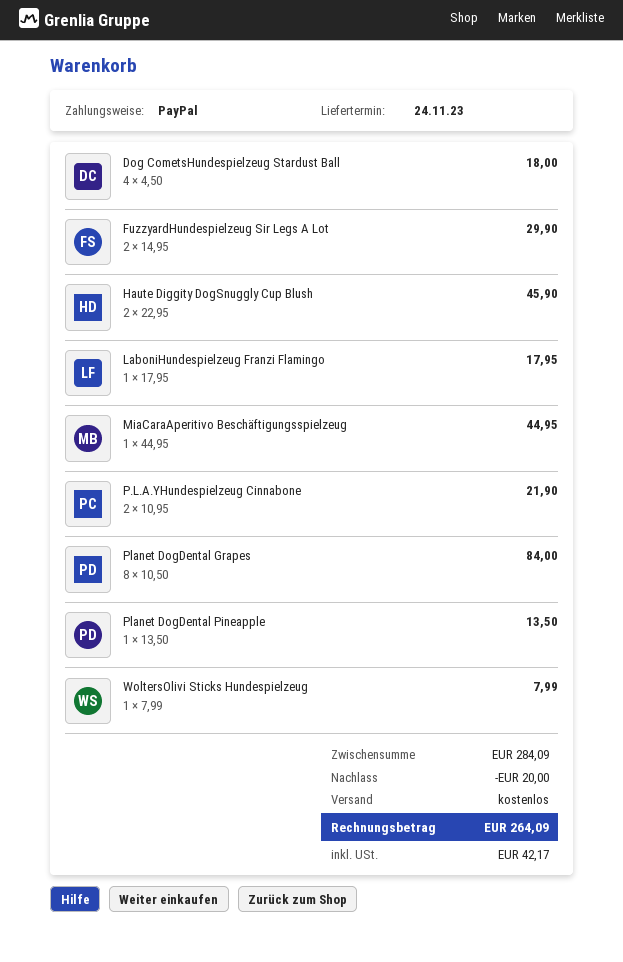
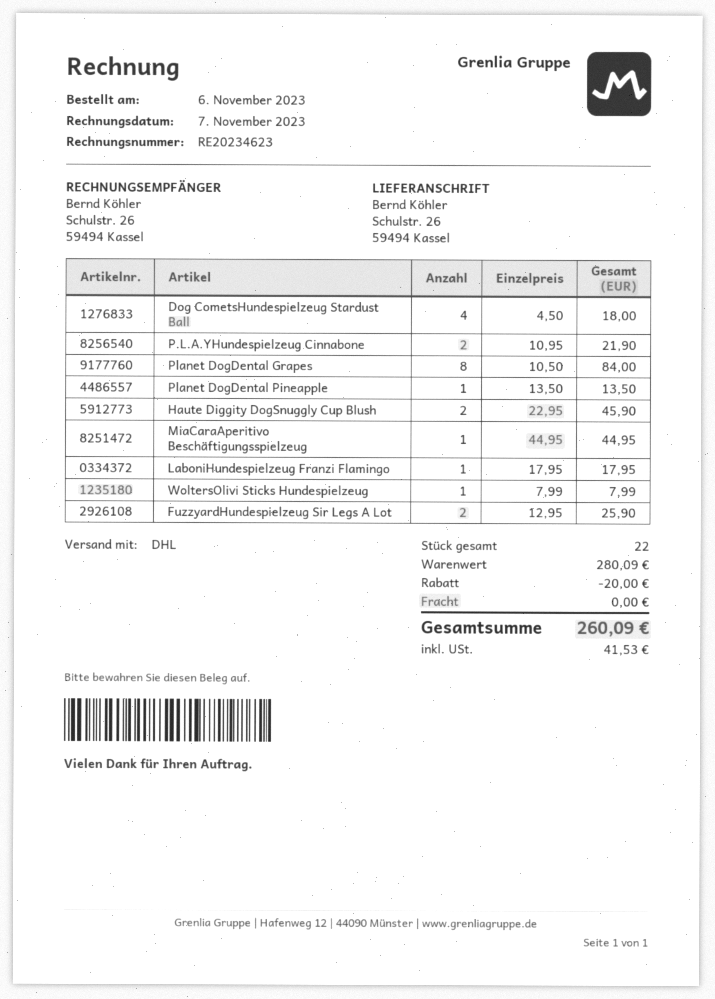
FuzzyardHundespielzeug Sir Legs A Lot: 2 x 14.95 = 29.90 -> 2 x 12.95 = 25.90
subtotal: 284.09 -> 280.09
tax: 42.17 -> 41.53
total: 264.09 -> 260.09

